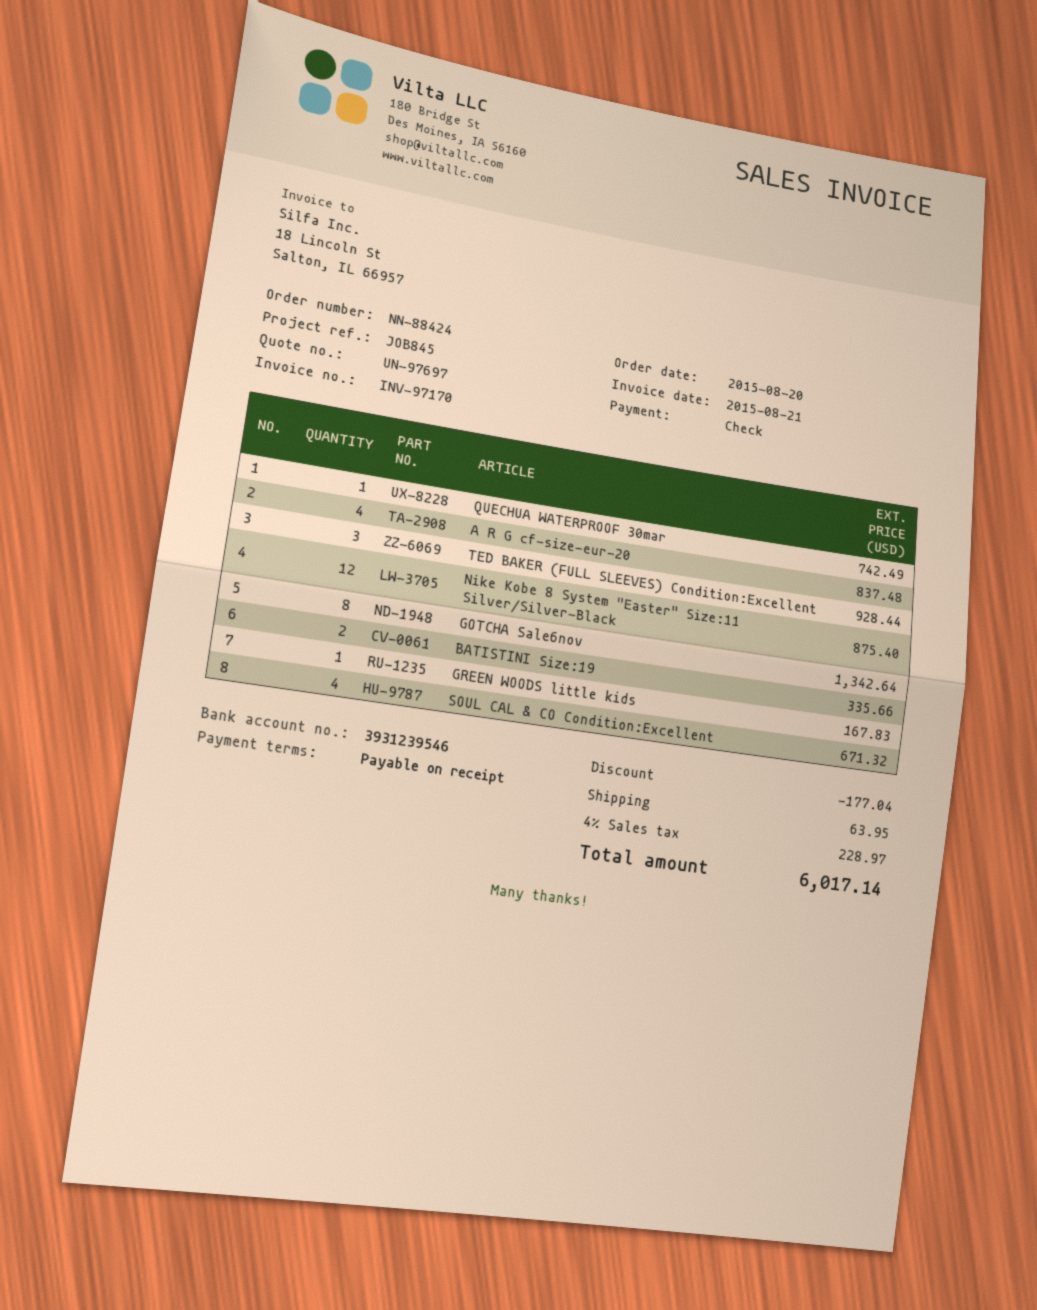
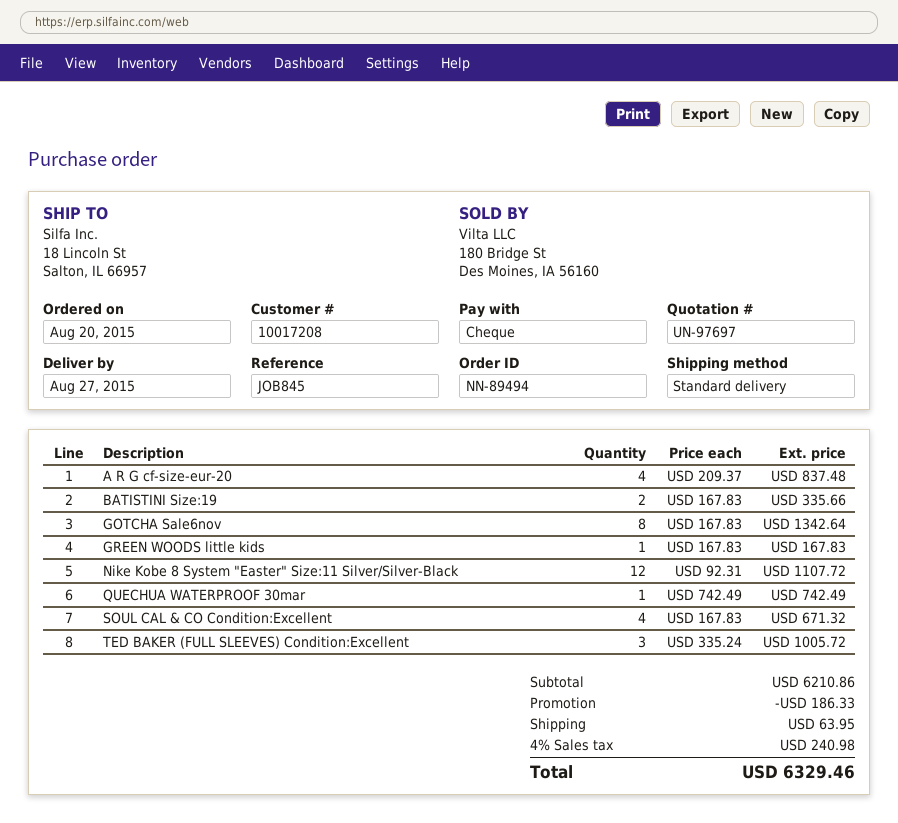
order number: NN-88424 -> NN-89494
TED BAKER (FULL SLEEVES) Condition:Excellent: 3 for 928.44 -> 3 for 1005.72
Nike Kobe 8 System "Easter" Size:11 Silver/Silver-Black: 12 for 875.40 -> 12 for 1107.72
discount: 177.04 -> 186.33
tax: 4% = 228.97 -> 4% = 240.98
total: 6017.14 -> 6329.46

